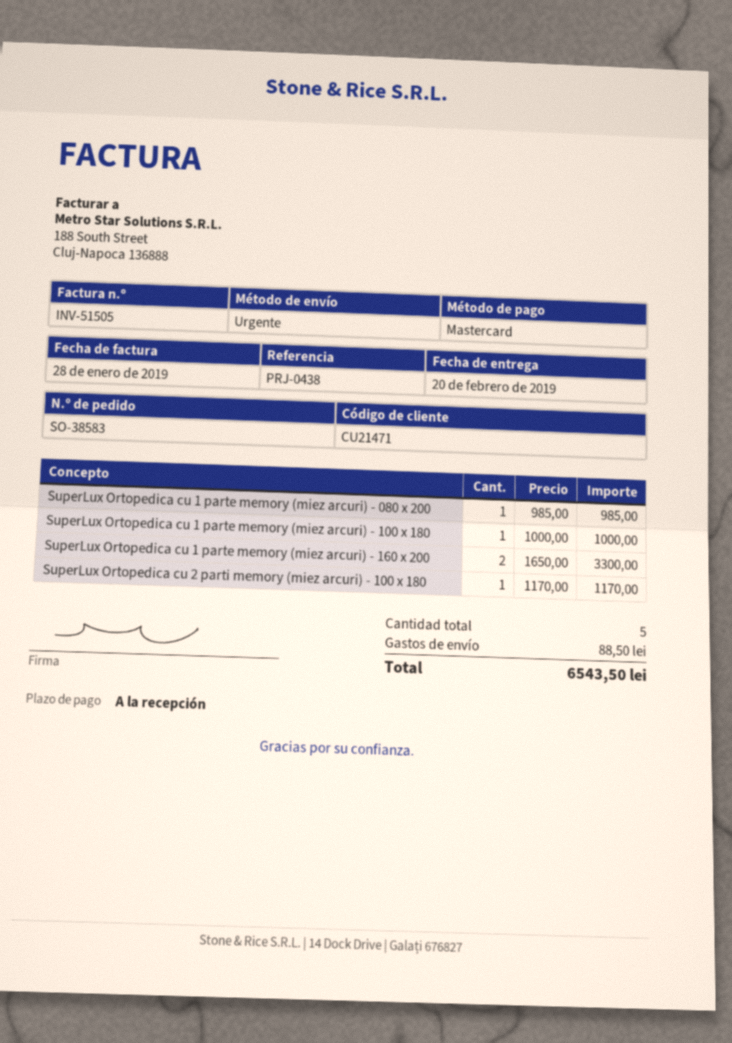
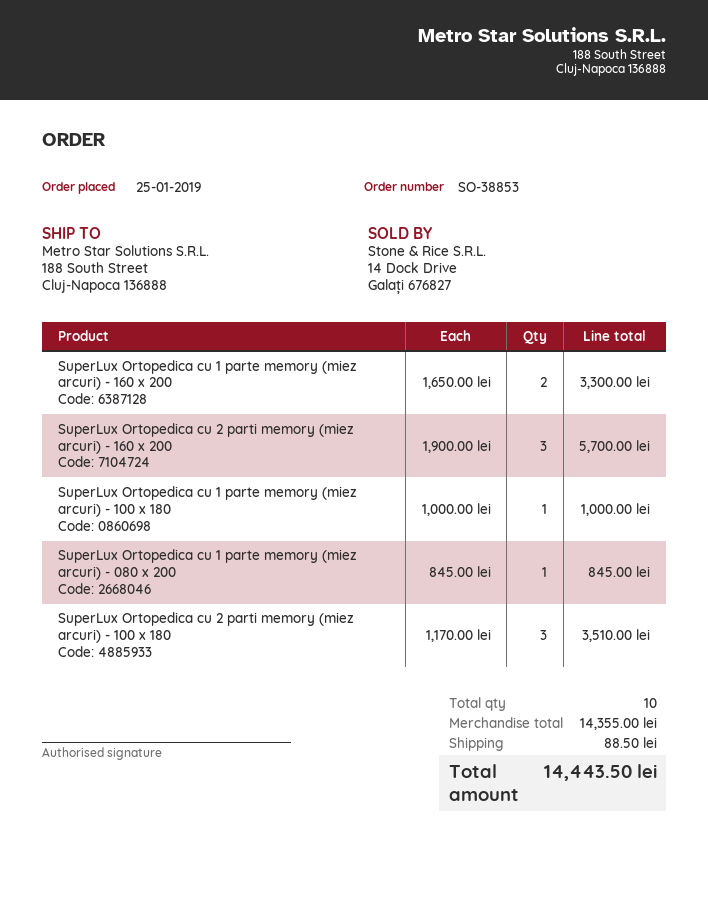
order number: SO-38583 -> SO-38853
SuperLux Ortopedica cu 1 parte memory (miez arcuri) - 080 x 200: 1 x 985.00 = 985.00 -> 1 x 845.00 = 845.00
SuperLux Ortopedica cu 2 parti memory (miez arcuri) - 100 x 180: 1 x 1170.00 = 1170.00 -> 3 x 1170.00 = 3510.00
SuperLux Ortopedica cu 2 parti memory (miez arcuri) - 160 x 200: none -> 3 x 1900.00 = 5700.00
total quantity: 5 -> 10
total: 6543.50 -> 14443.50

